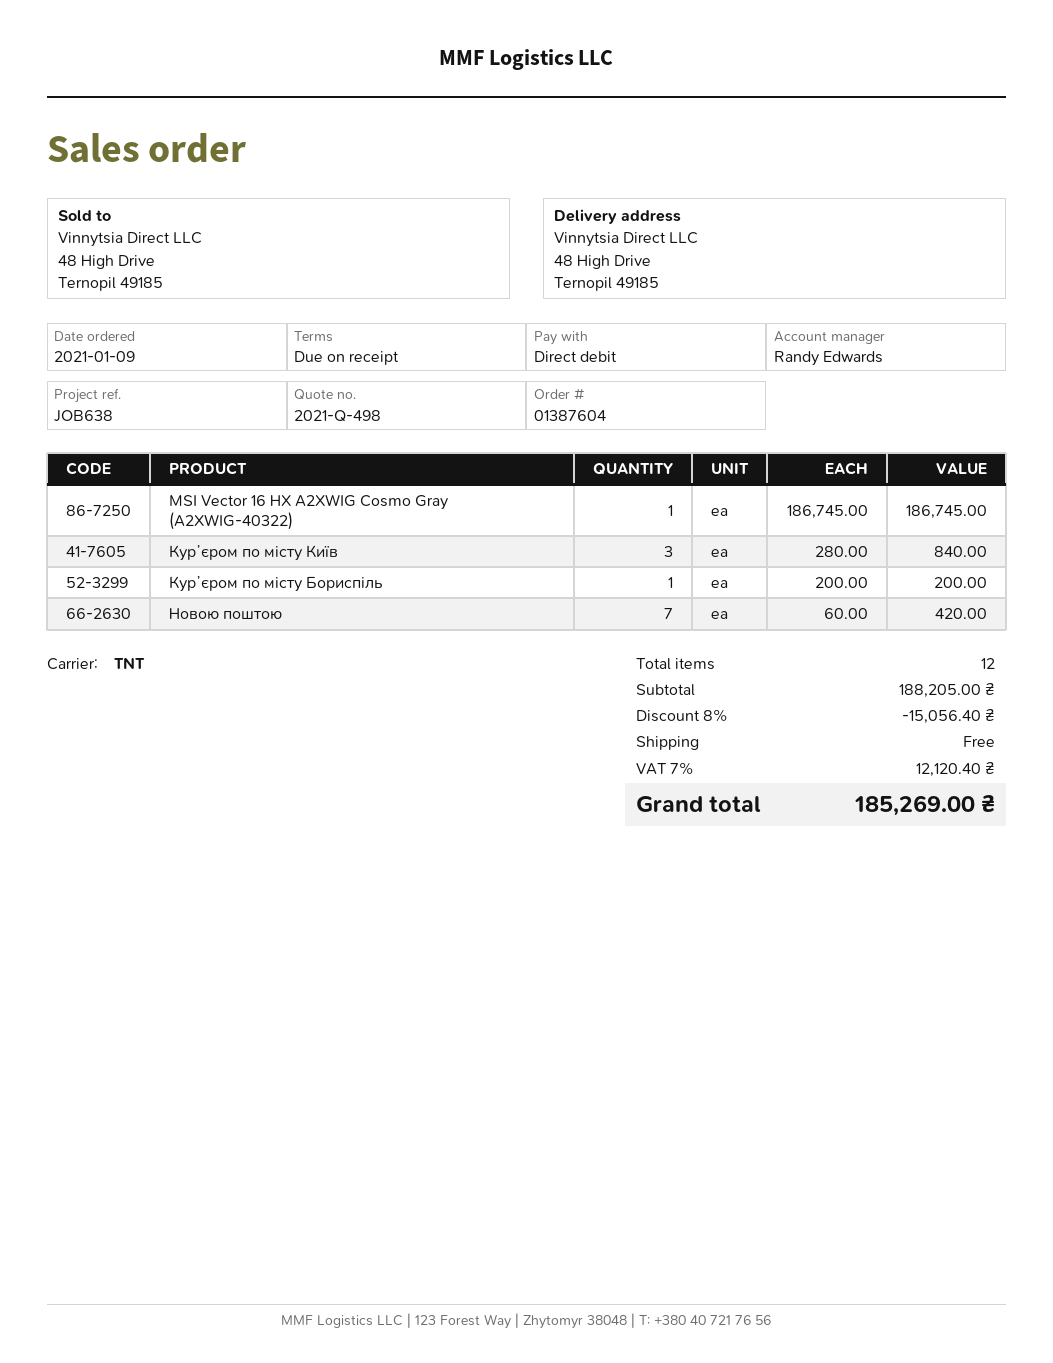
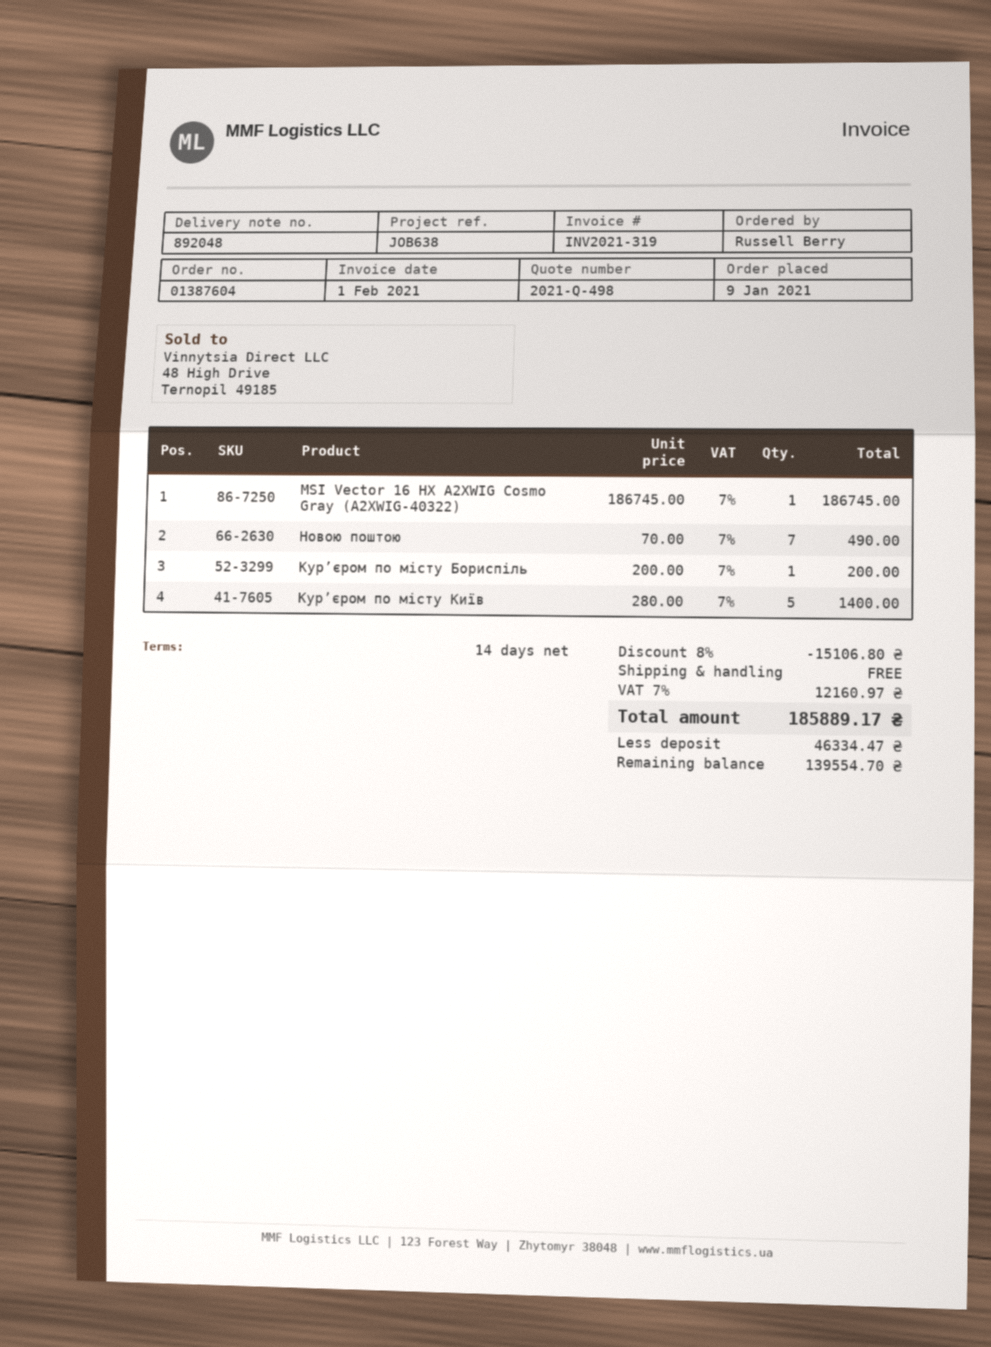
payment terms: on receipt -> 14 days
Курʼєром по місту Київ: 3 x 280.00 = 840.00 -> 5 x 280.00 = 1400.00
Новою поштою: 7 x 60.00 = 420.00 -> 7 x 70.00 = 490.00
discount: 8% = 15056.40 -> 8% = 15106.80
tax: 7% = 12120.40 -> 7% = 12160.97
total: 185269.00 -> 185889.17

